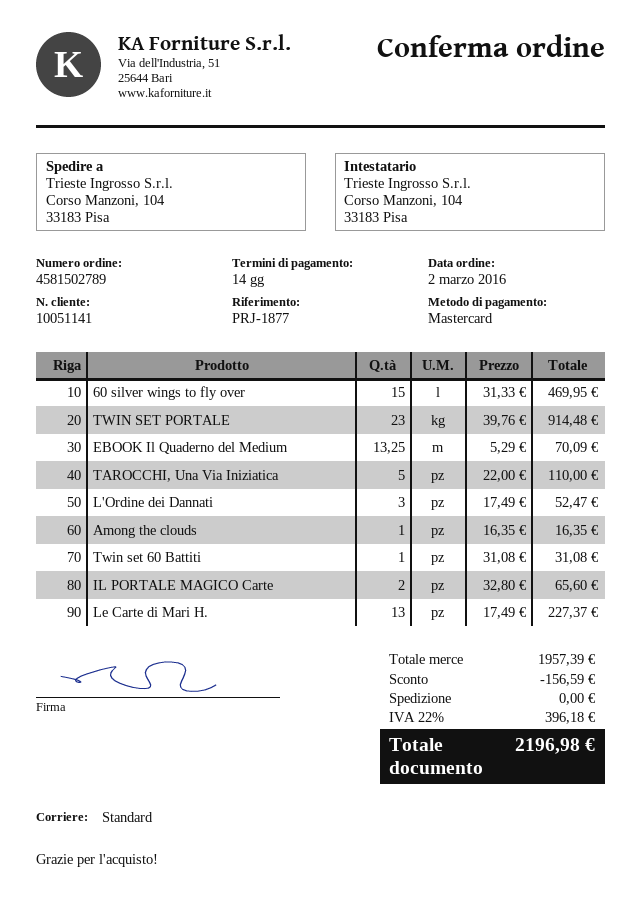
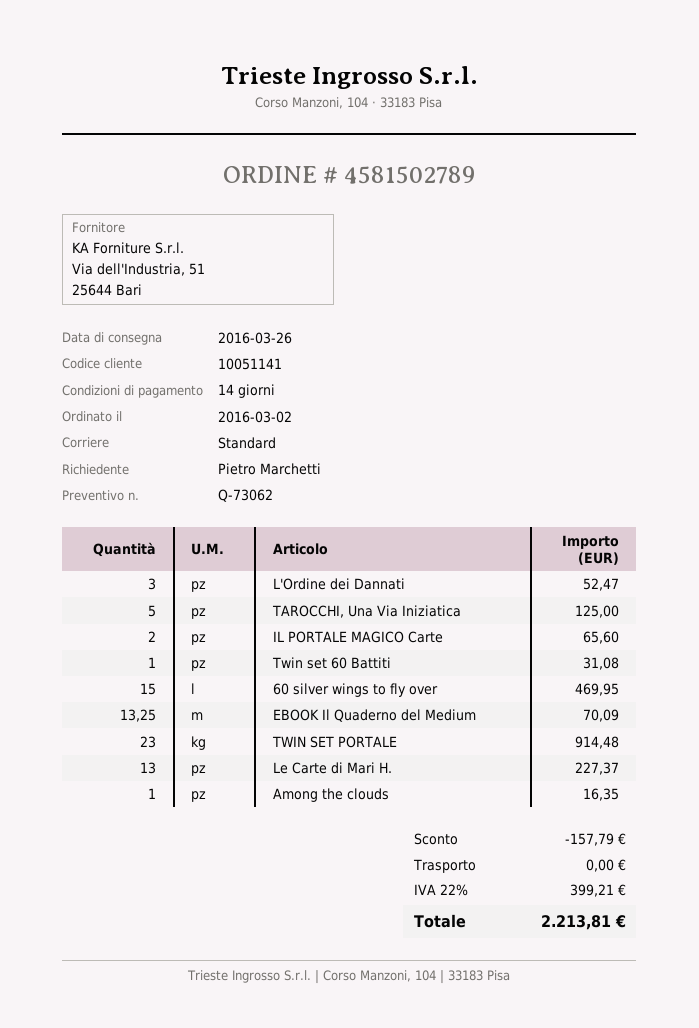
TAROCCHI, Una Via Iniziatica: 5 for 110.00 -> 5 for 125.00
discount: 156.59 -> 157.79
tax: 22% = 396.18 -> 22% = 399.21
total: 2196.98 -> 2213.81

